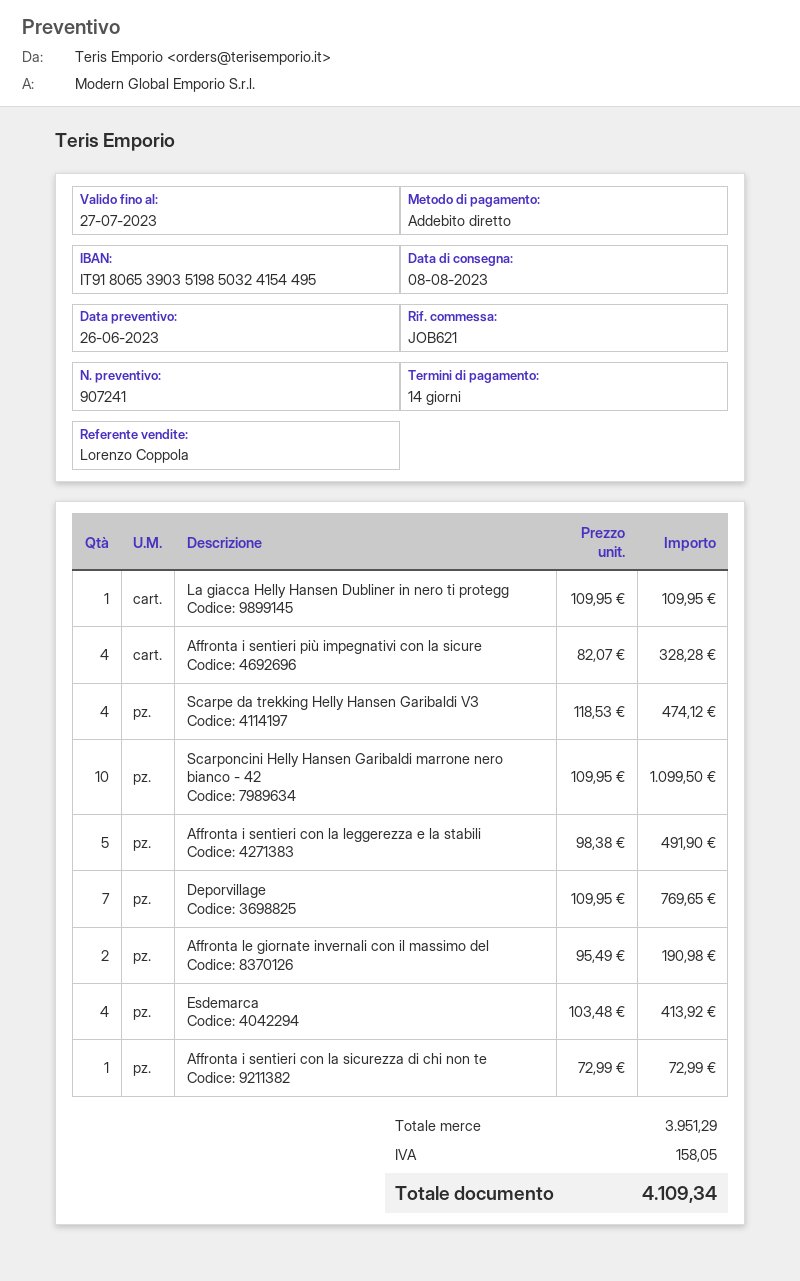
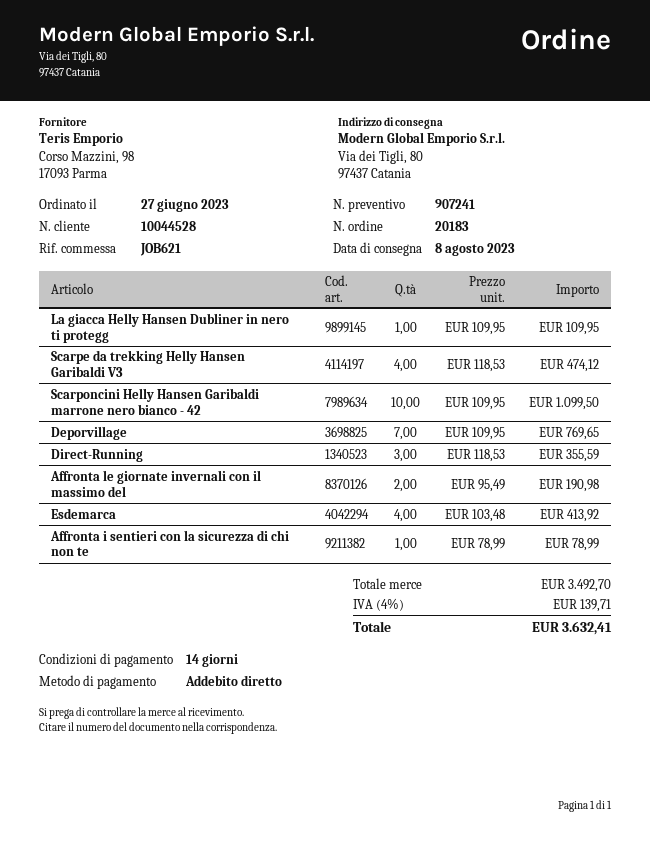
Affronta i sentieri più impegnativi con la sicure: 4 x 82.07 = 328.28 -> none
Affronta i sentieri con la leggerezza e la stabili: 5 x 98.38 = 491.90 -> none
Affronta i sentieri con la sicurezza di chi non te: 1 x 72.99 = 72.99 -> 1 x 78.99 = 78.99
Direct-Running: none -> 3 x 118.53 = 355.59
subtotal: 3951.29 -> 3492.70
tax: 158.05 -> 139.71
total: 4109.34 -> 3632.41

